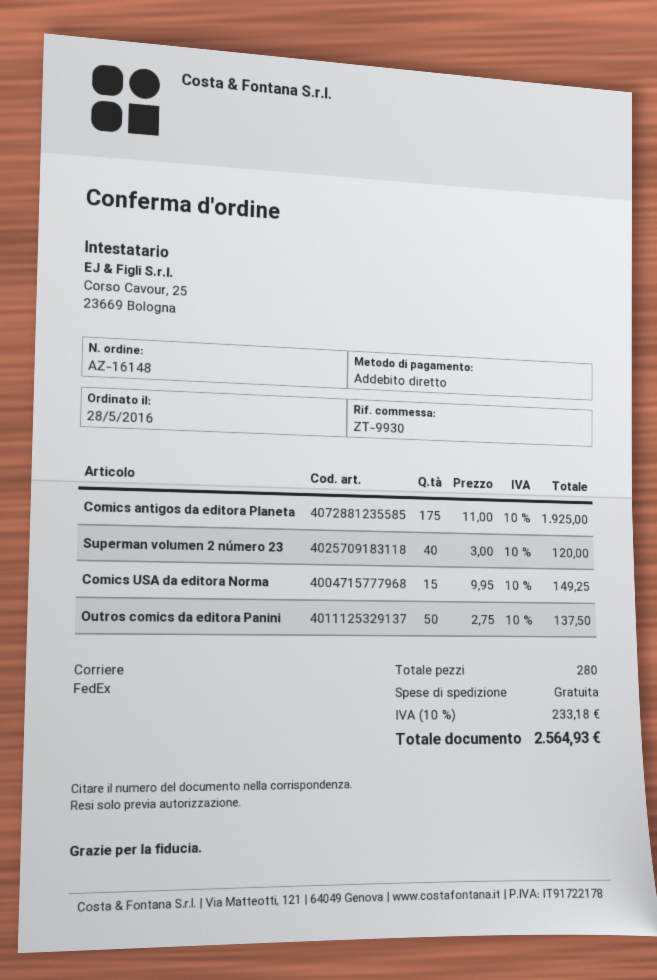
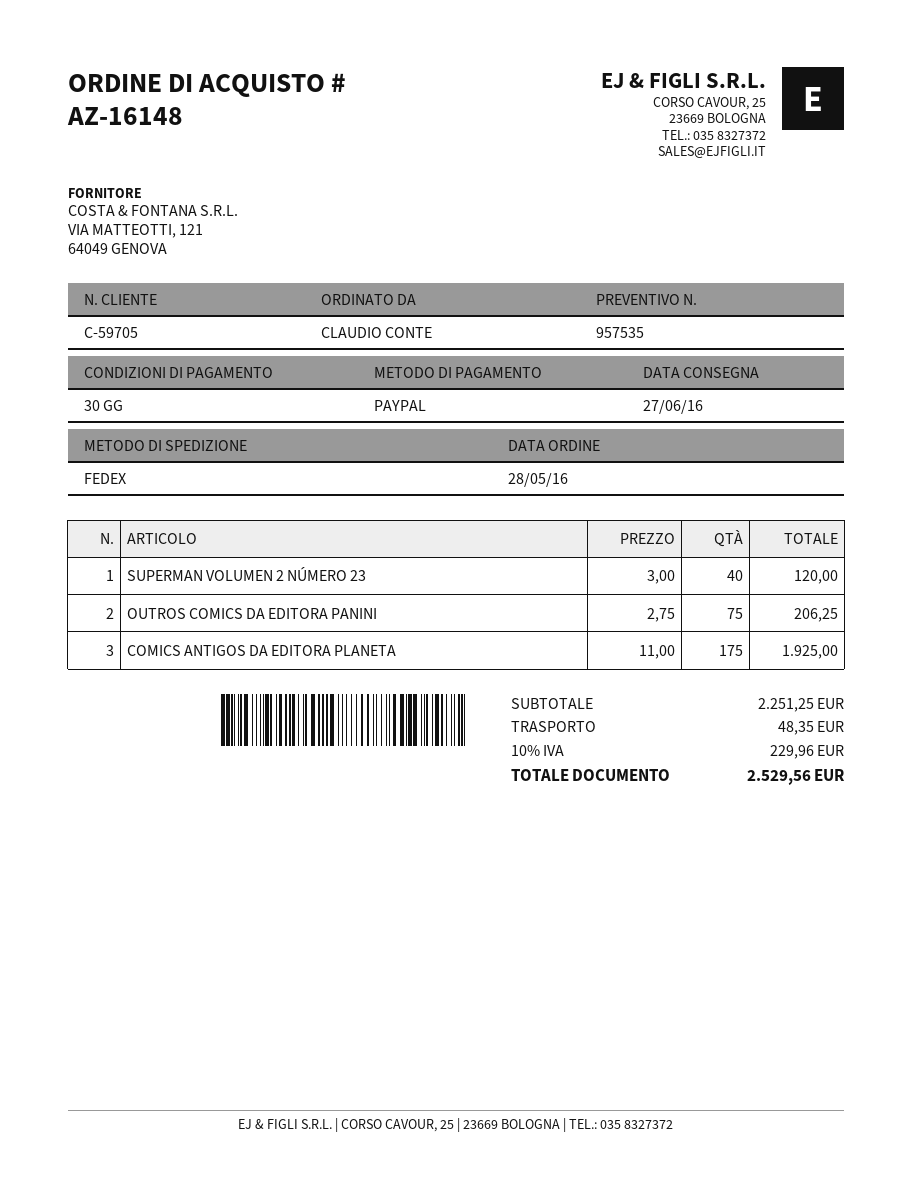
payment method: direct debit -> PayPal
Comics USA da editora Norma: 15 x 9.95 = 149.25 -> none
Outros comics da editora Panini: 50 x 2.75 = 137.50 -> 75 x 2.75 = 206.25
shipping: 0.00 -> 48.35
tax: 10% = 233.18 -> 10% = 229.96
total: 2564.93 -> 2529.56

